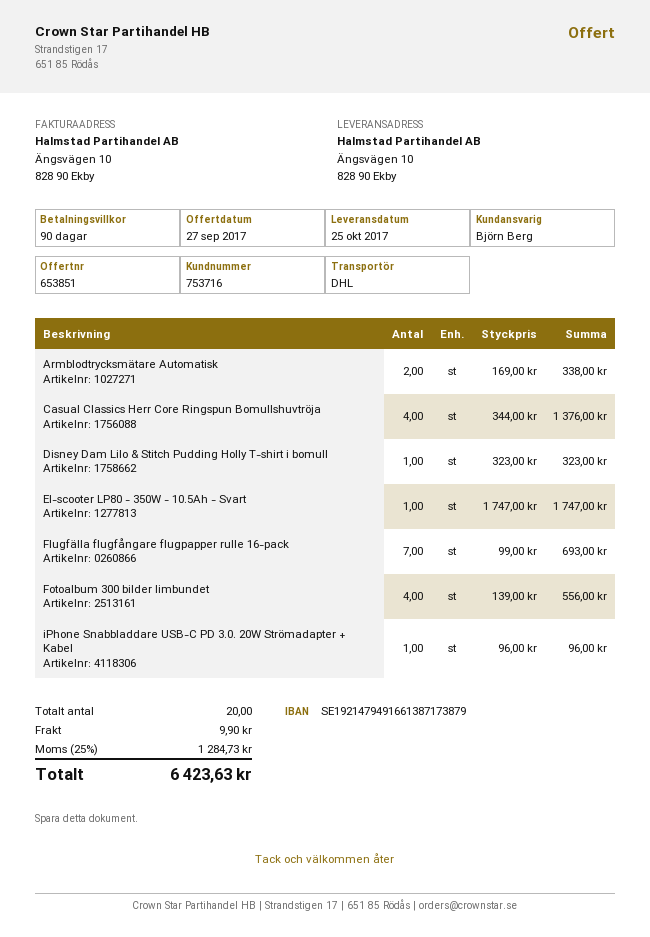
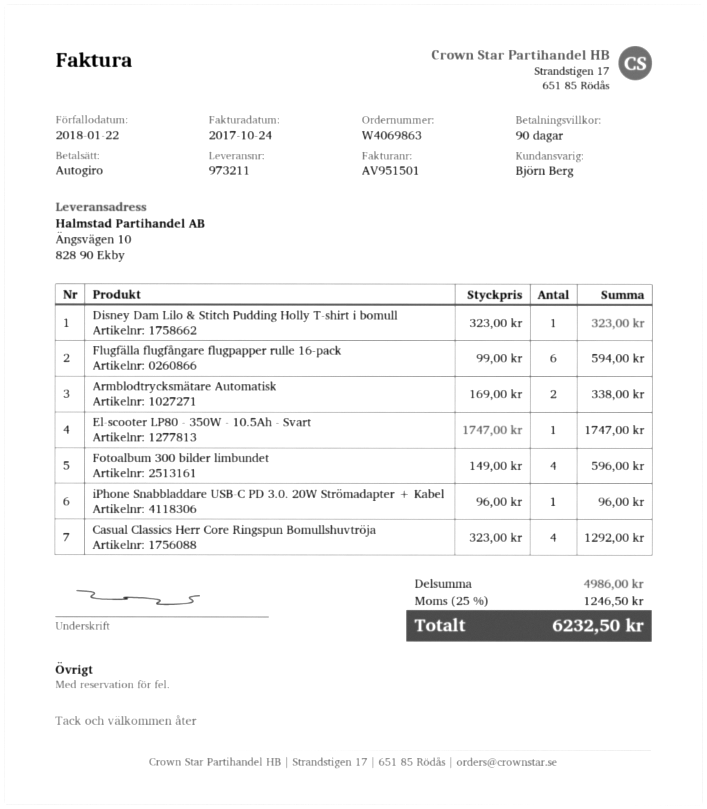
Casual Classics Herr Core Ringspun Bomullshuvtröja: 4 x 344.00 = 1376.00 -> 4 x 323.00 = 1292.00
Flugfälla flugfångare flugpapper rulle 16-pack: 7 x 99.00 = 693.00 -> 6 x 99.00 = 594.00
Fotoalbum 300 bilder limbundet: 4 x 139.00 = 556.00 -> 4 x 149.00 = 596.00
shipping: 9.90 -> none
tax: 25% = 1284.73 -> 25% = 1246.50
total: 6423.63 -> 6232.50

